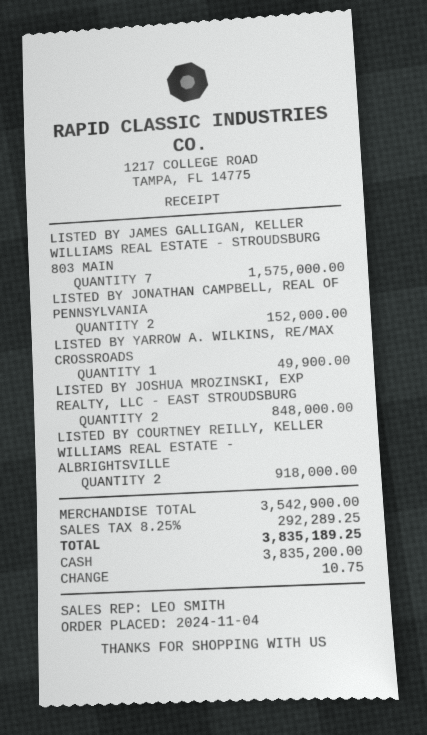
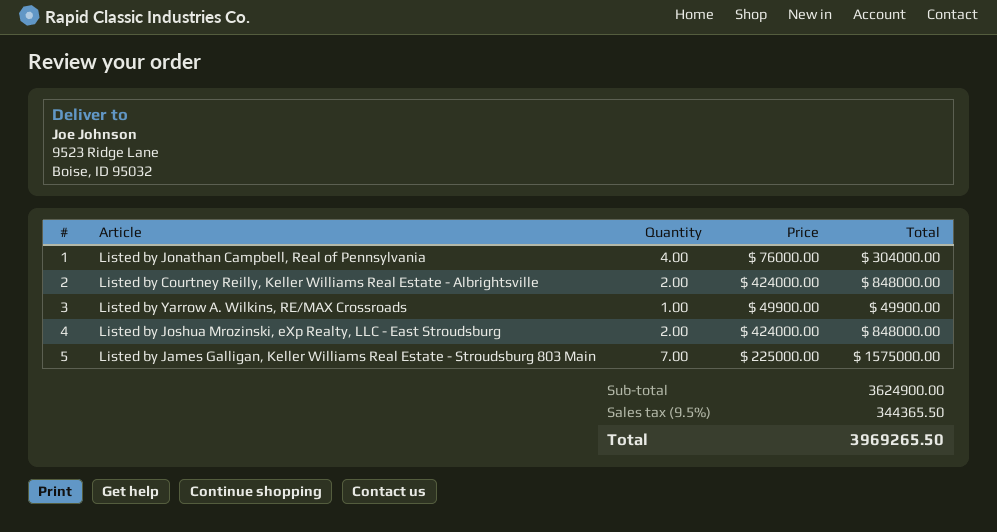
LISTED BY JONATHAN CAMPBELL, REAL OF PENNSYLVANIA: 2 for 152000.00 -> 4 for 304000.00
LISTED BY COURTNEY REILLY, KELLER WILLIAMS REAL ESTATE - ALBRIGHTSVILLE: 2 for 918000.00 -> 2 for 848000.00
subtotal: 3542900.00 -> 3624900.00
tax: 8.25% = 292289.25 -> 9.5% = 344365.50
total: 3835189.25 -> 3969265.50

